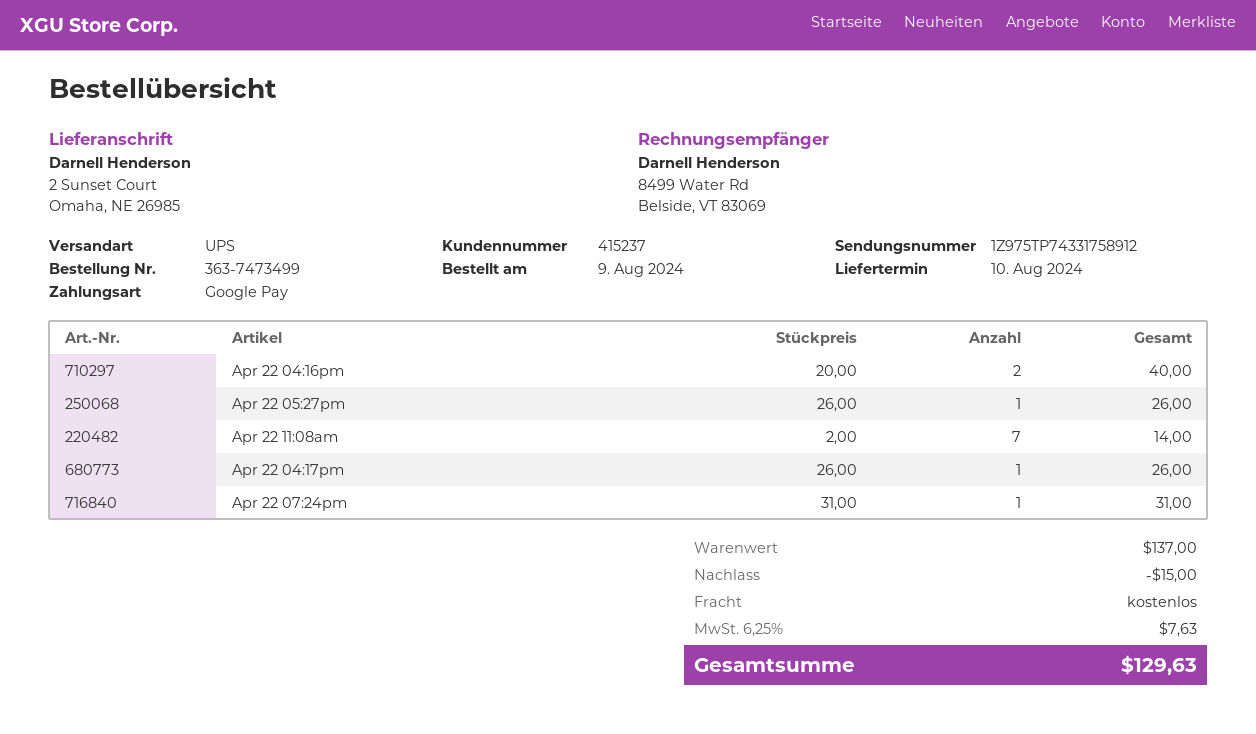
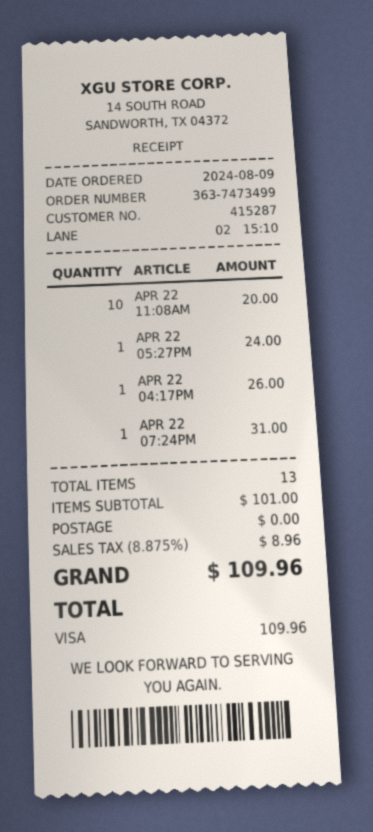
customer number: 415237 -> 415287
payment method: Google Pay -> Visa
Apr 22 04:16pm: 2 for 40.00 -> none
Apr 22 05:27pm: 1 for 26.00 -> 1 for 24.00
Apr 22 11:08am: 7 for 14.00 -> 10 for 20.00
subtotal: 137.00 -> 101.00
discount: 15.00 -> none
tax: 6.25% = 7.63 -> 8.875% = 8.96
total: 129.63 -> 109.96

